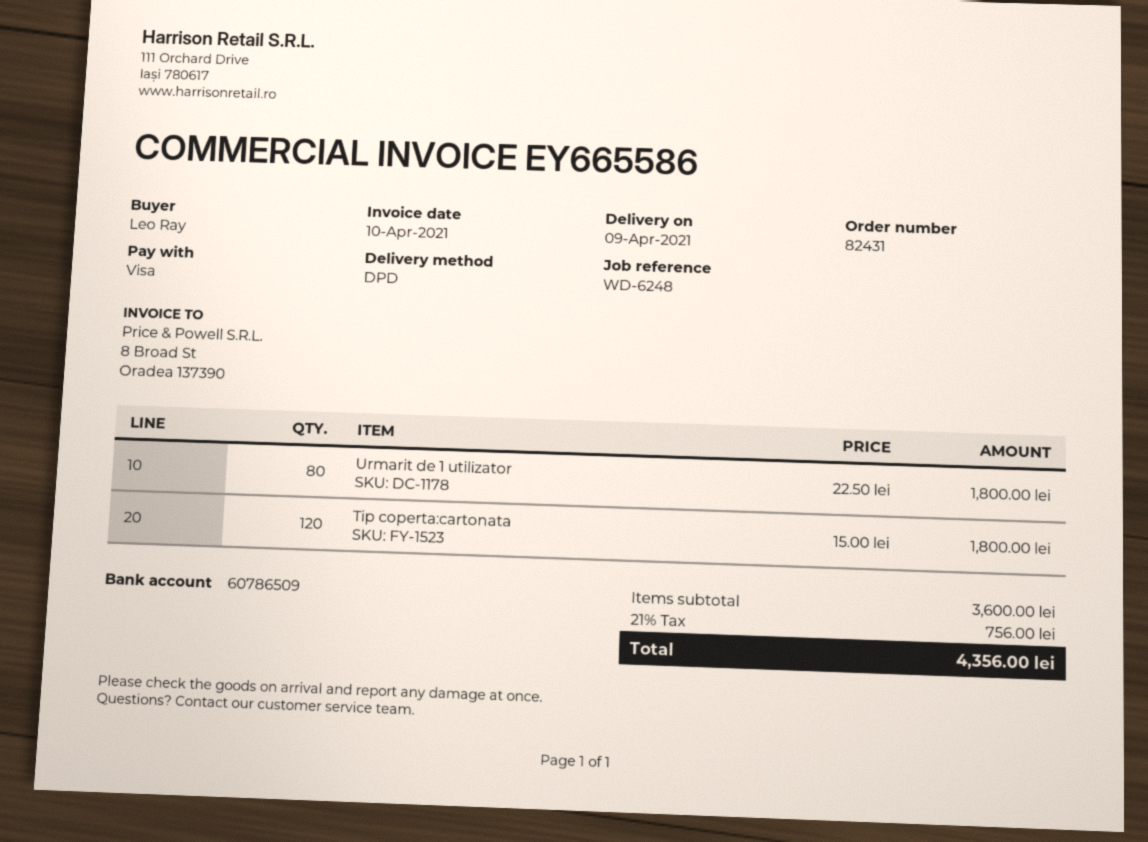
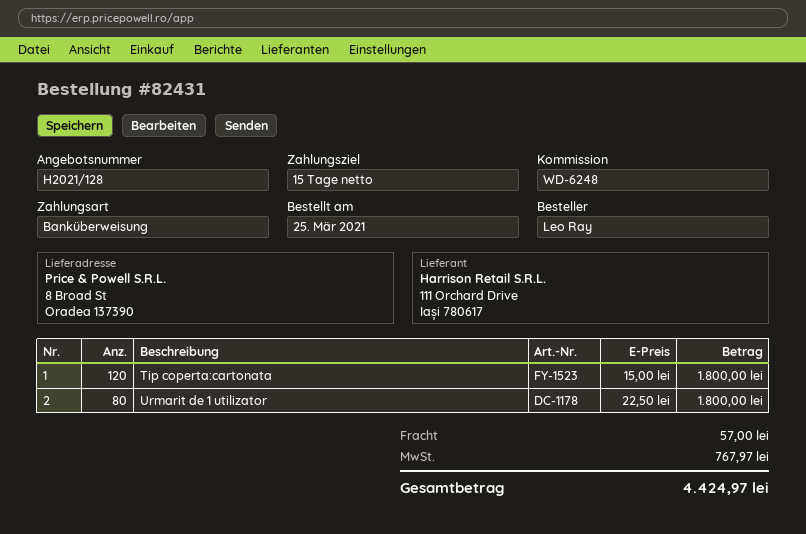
payment method: Visa -> bank transfer
shipping: none -> 57.00
tax: 756.00 -> 767.97
total: 4356.00 -> 4424.97

